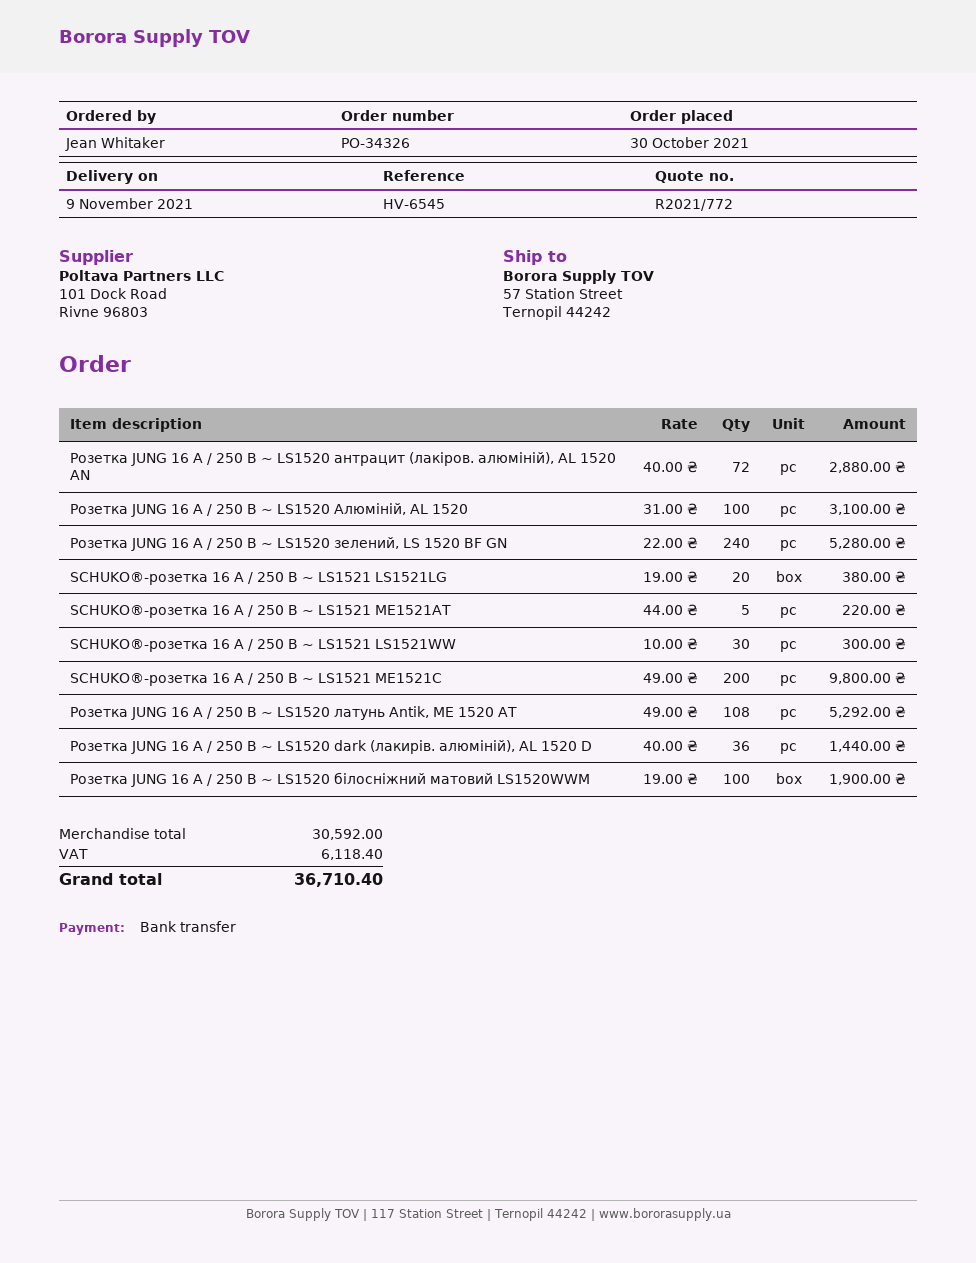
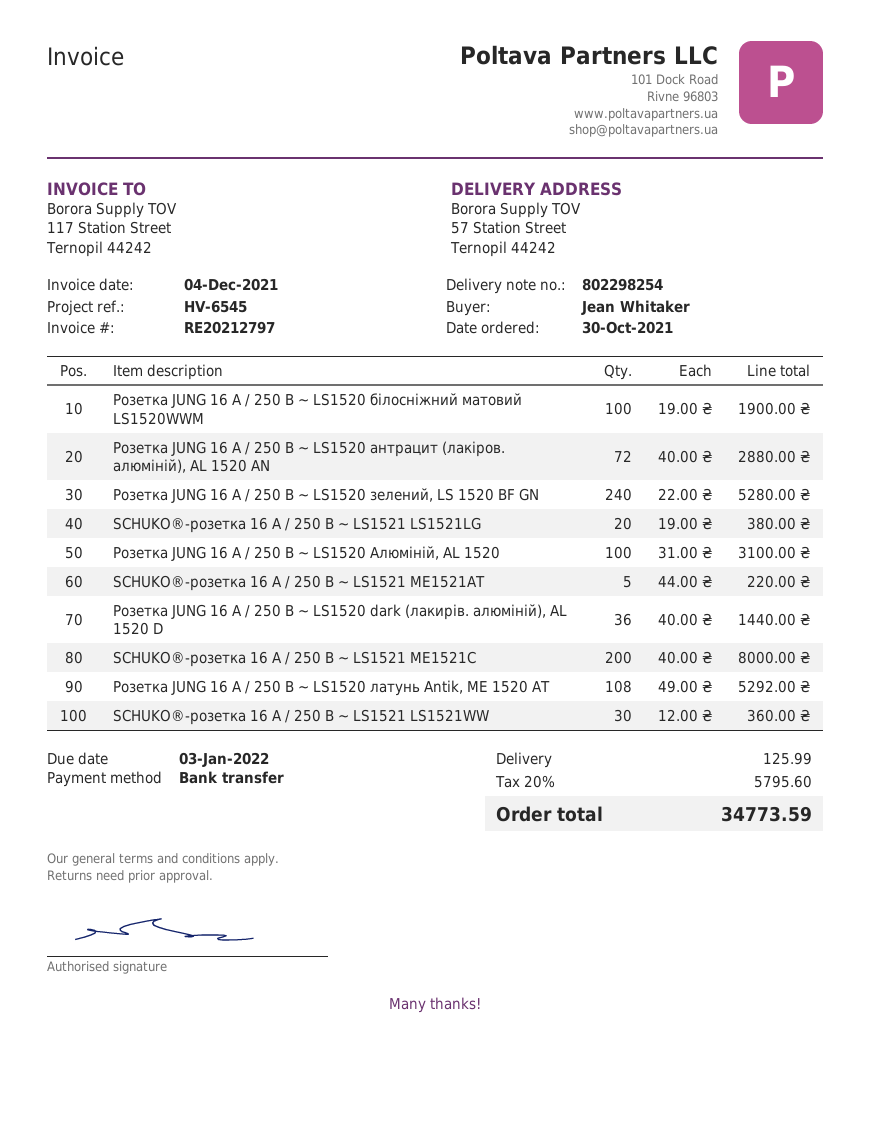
SCHUKO®-розетка 16 A / 250 B ~ LS1521 LS1521WW: 30 x 10.00 = 300.00 -> 30 x 12.00 = 360.00
SCHUKO®-розетка 16 A / 250 B ~ LS1521 ME1521C: 200 x 49.00 = 9800.00 -> 200 x 40.00 = 8000.00
shipping: none -> 125.99
tax: 6118.40 -> 5795.60
total: 36710.40 -> 34773.59

